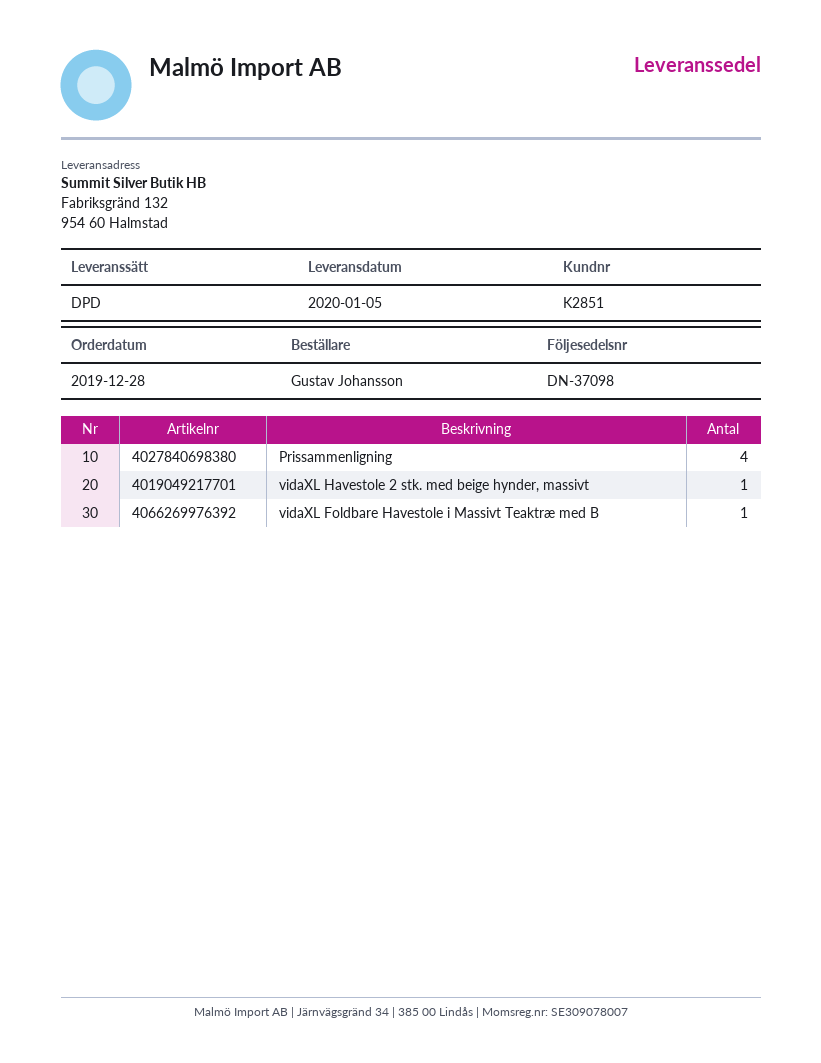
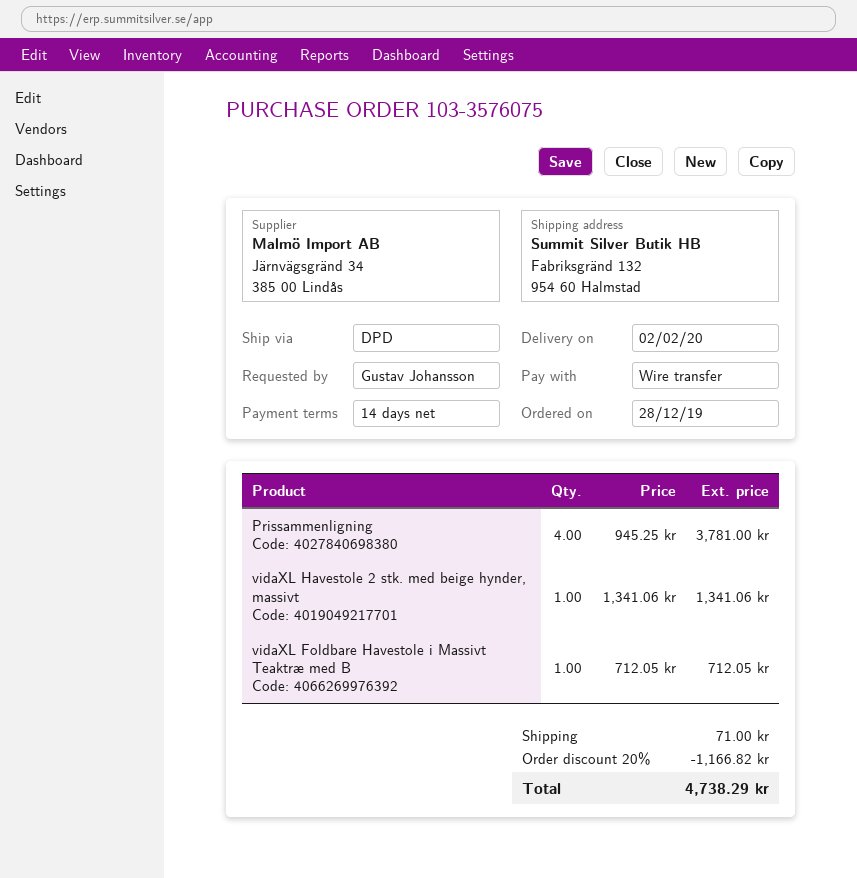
delivery date: 2020-01-05 -> 2020-02-02

